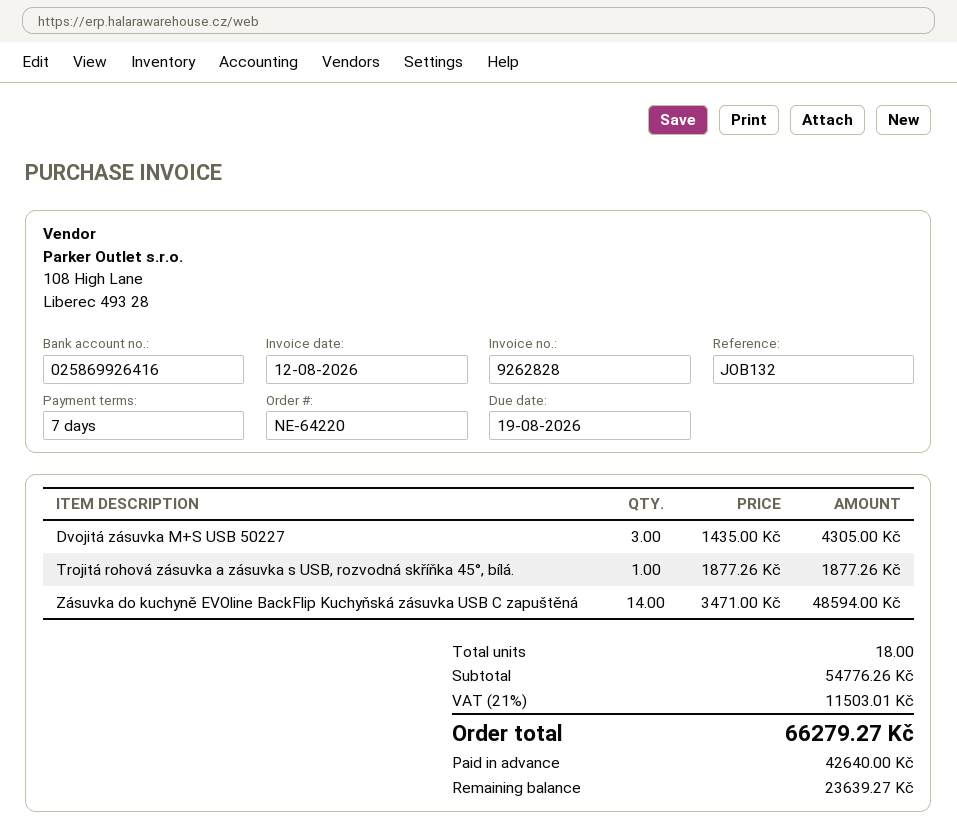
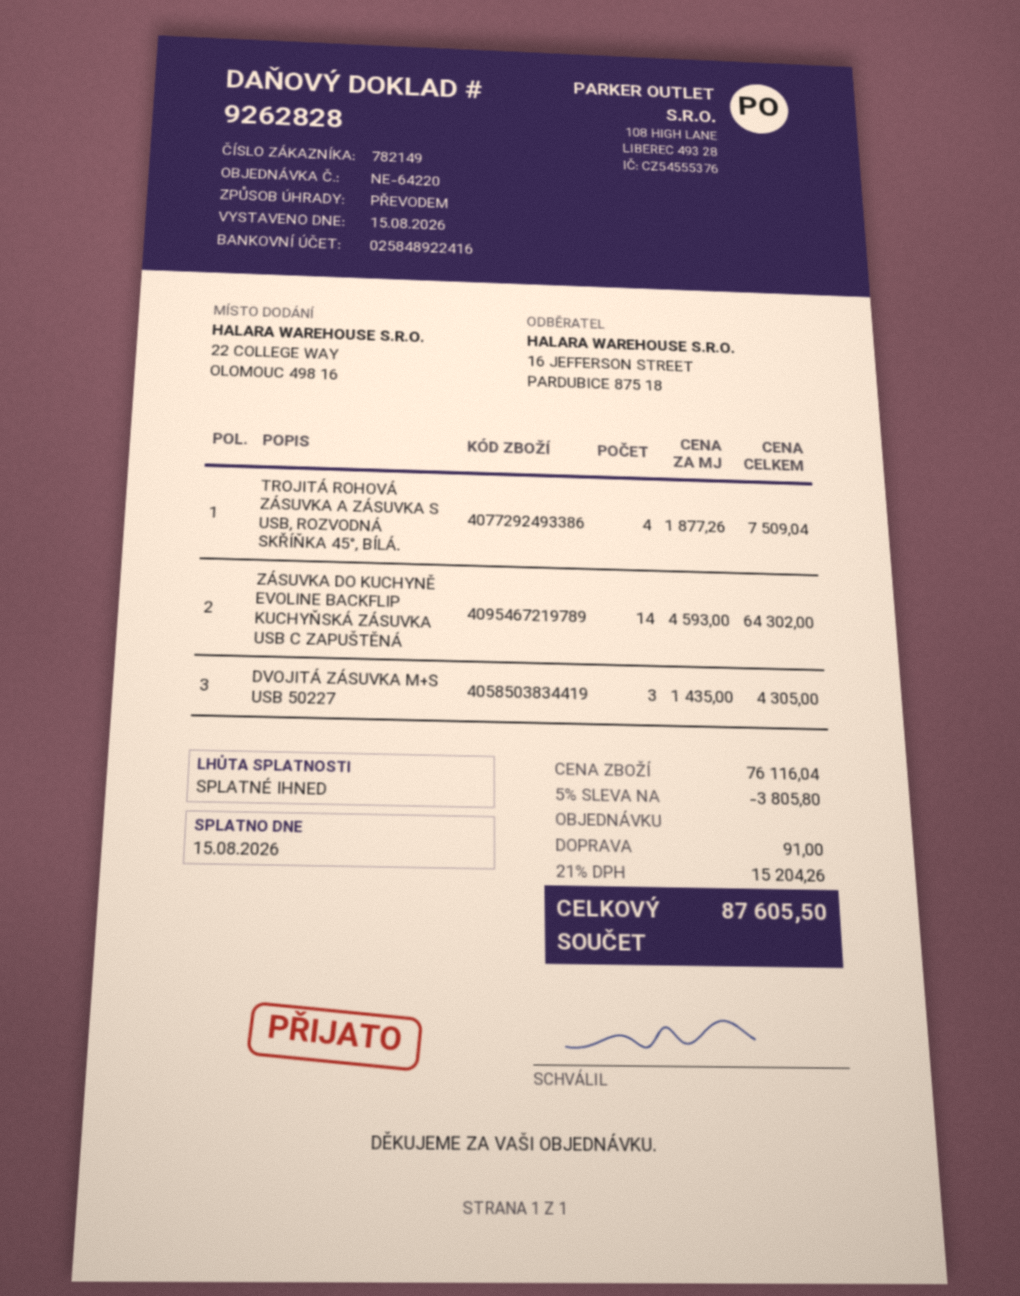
invoice date: 2026-08-12 -> 2026-08-15
payment terms: 7 days -> on receipt
due date: 2026-08-19 -> 2026-08-15
bank account: 025869926416 -> 025848922416
Trojitá rohová zásuvka a zásuvka s USB, rozvodná skříňka 45°, bílá.: 1 x 1877.26 = 1877.26 -> 4 x 1877.26 = 7509.04
Zásuvka do kuchyně EVOline BackFlip Kuchyňská zásuvka USB C zapuštěná: 14 x 3471.00 = 48594.00 -> 14 x 4593.00 = 64302.00
subtotal: 54776.26 -> 76116.04
discount: none -> 5% = 3805.80
shipping: none -> 91.00
tax: 21% = 11503.01 -> 21% = 15204.26
total: 66279.27 -> 87605.50

